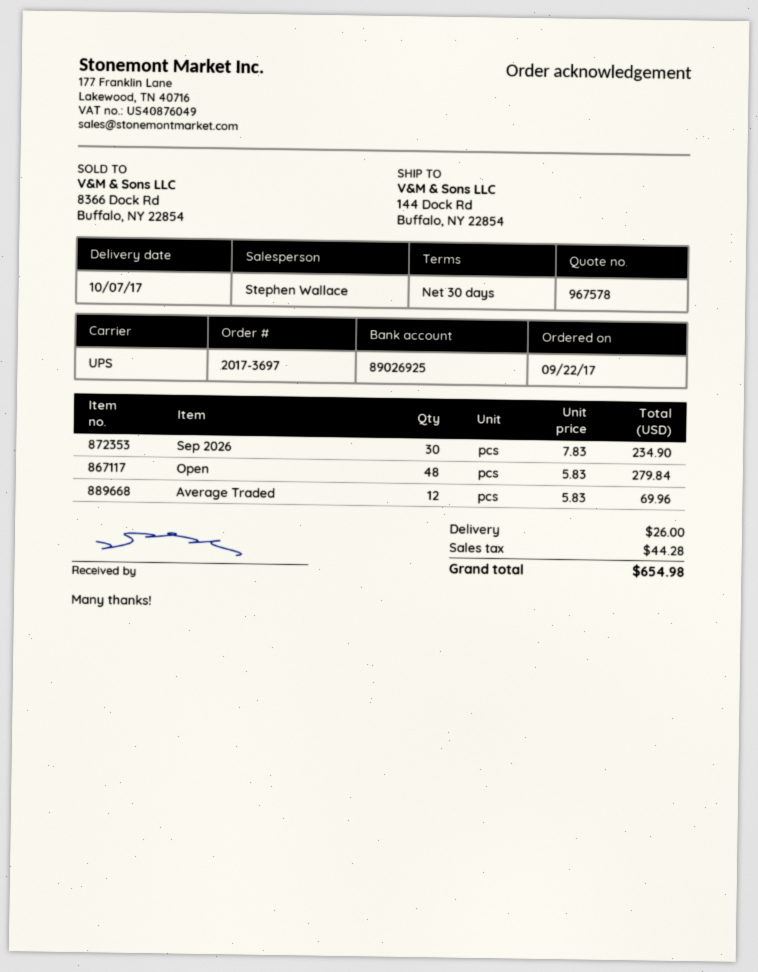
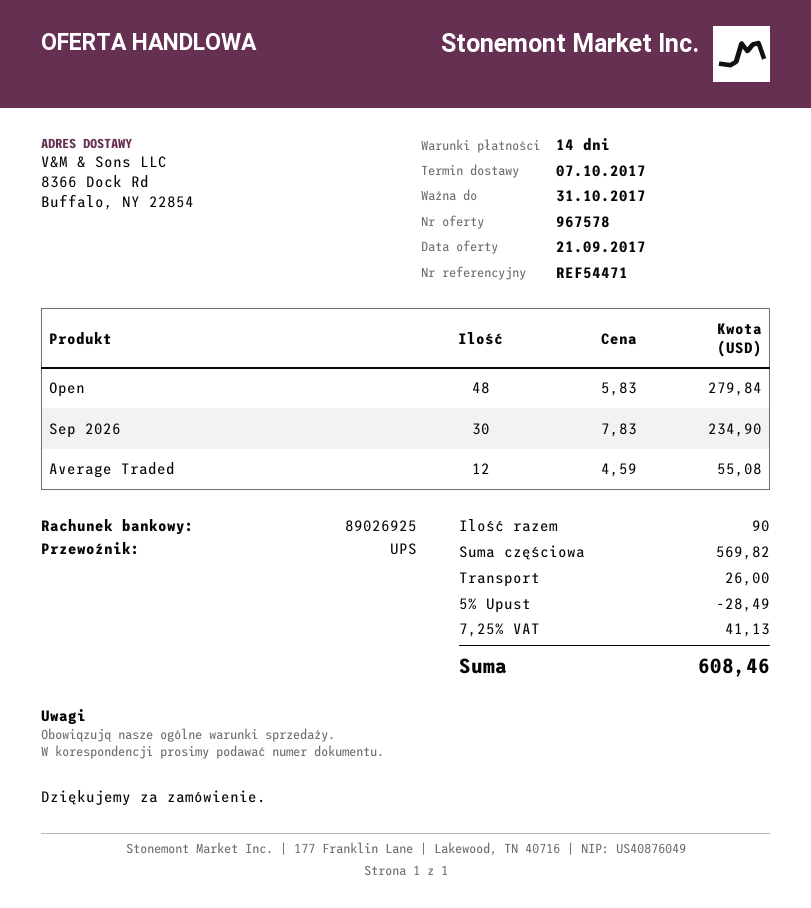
payment terms: 30 days -> 14 days
ship to: 144 Dock Rd, Buffalo, NY 22854 -> 8366 Dock Rd, Buffalo, NY 22854
Average Traded: 12 x 5.83 = 69.96 -> 12 x 4.59 = 55.08
discount: none -> 5% = 28.49
tax: 44.28 -> 41.13
total: 654.98 -> 608.46

